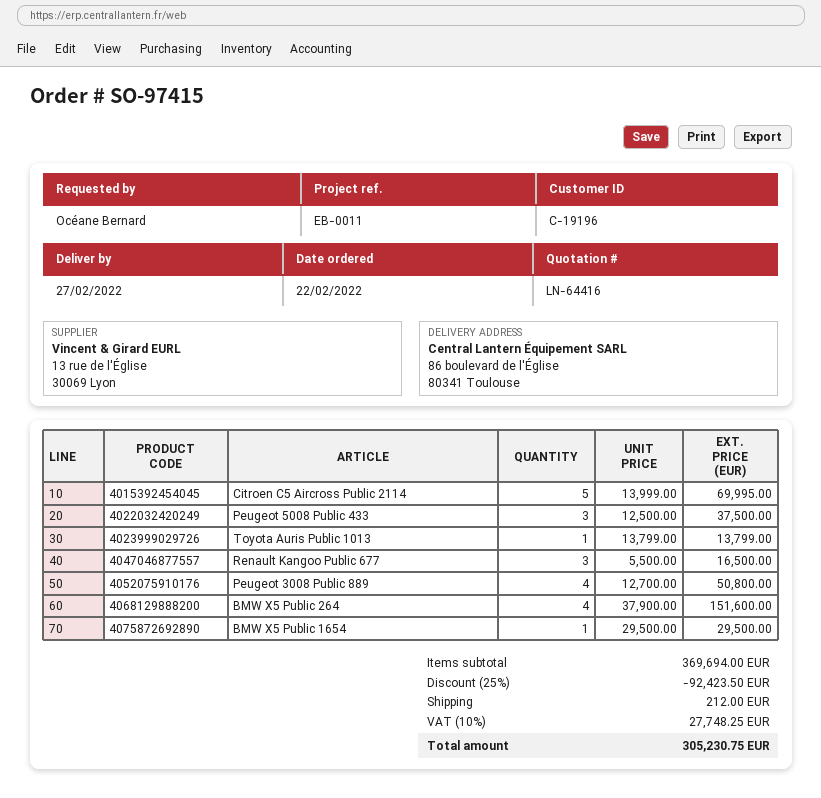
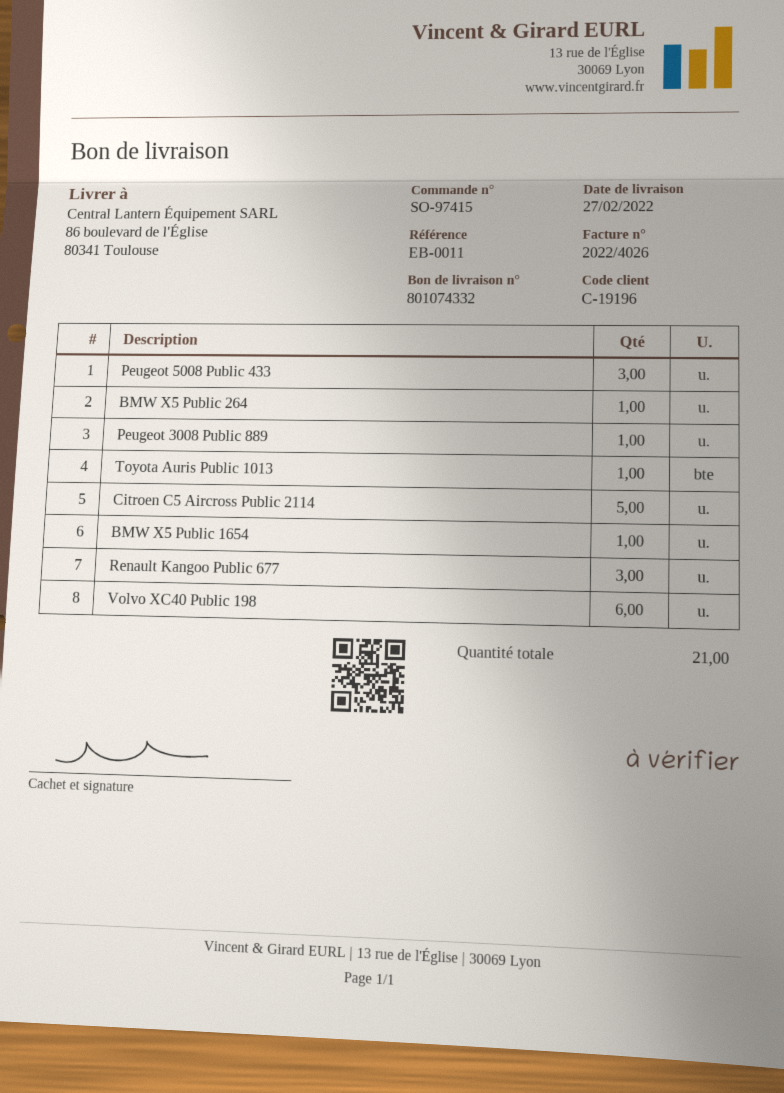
Peugeot 3008 Public 889: 4 -> 1
BMW X5 Public 264: 4 -> 1
Volvo XC40 Public 198: none -> 6

